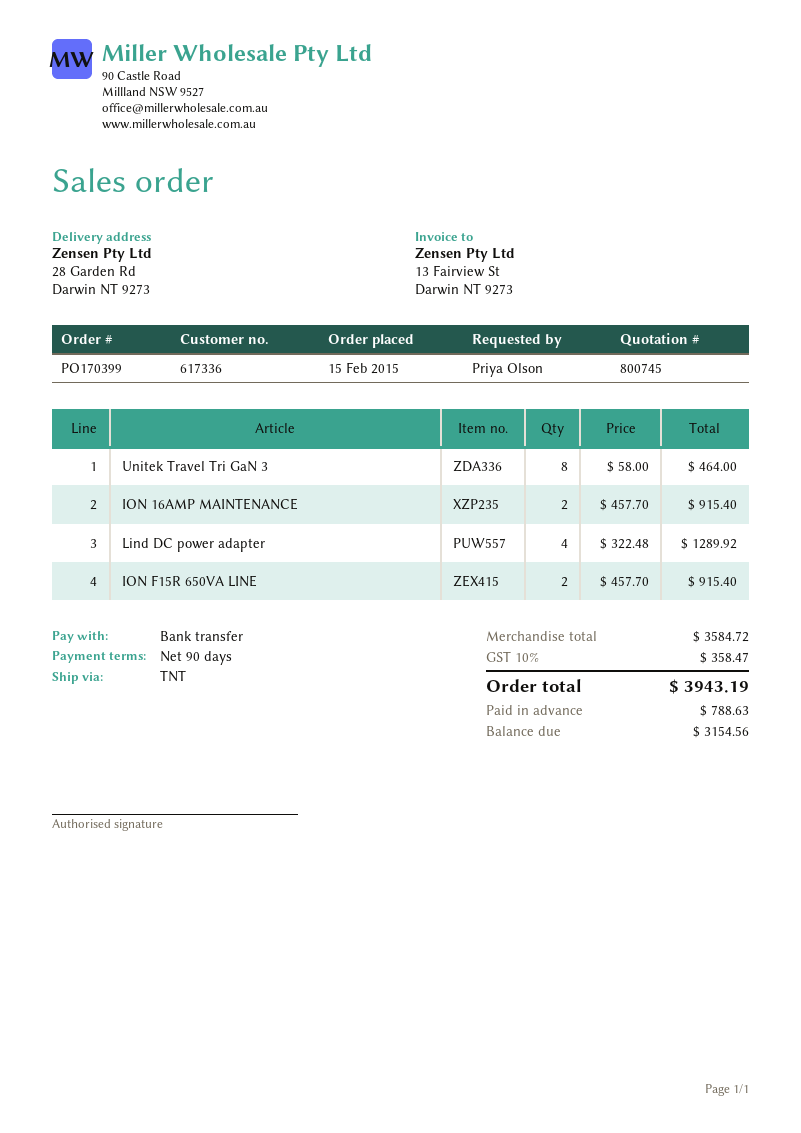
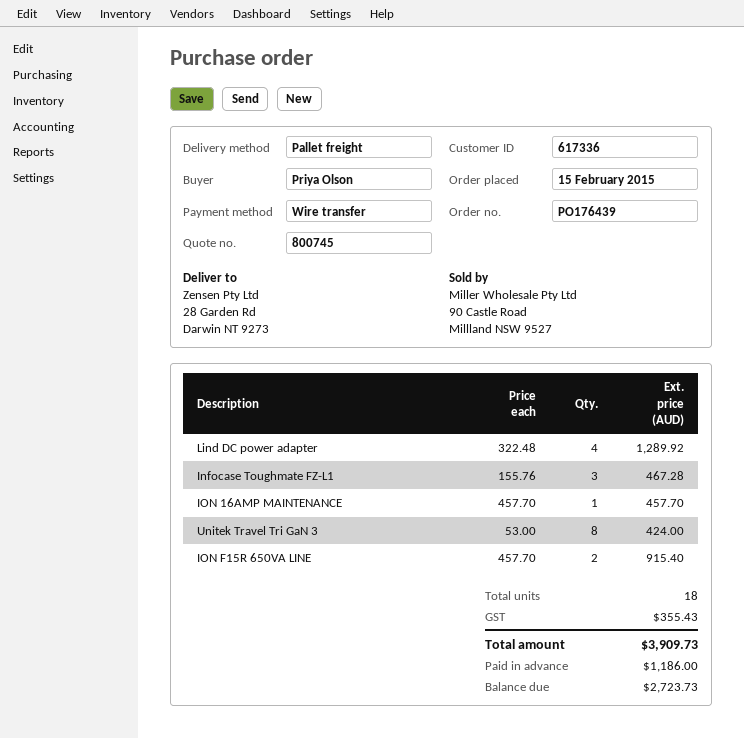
order number: PO170399 -> PO176439
shipping method: TNT -> pallet freight
Unitek Travel Tri GaN 3: 8 x 58.00 = 464.00 -> 8 x 53.00 = 424.00
ION 16AMP MAINTENANCE: 2 x 457.70 = 915.40 -> 1 x 457.70 = 457.70
Infocase Toughmate FZ-L1: none -> 3 x 155.76 = 467.28
tax: 358.47 -> 355.43
total: 3943.19 -> 3909.73
deposit: 788.63 -> 1186.00
balance: 3154.56 -> 2723.73

